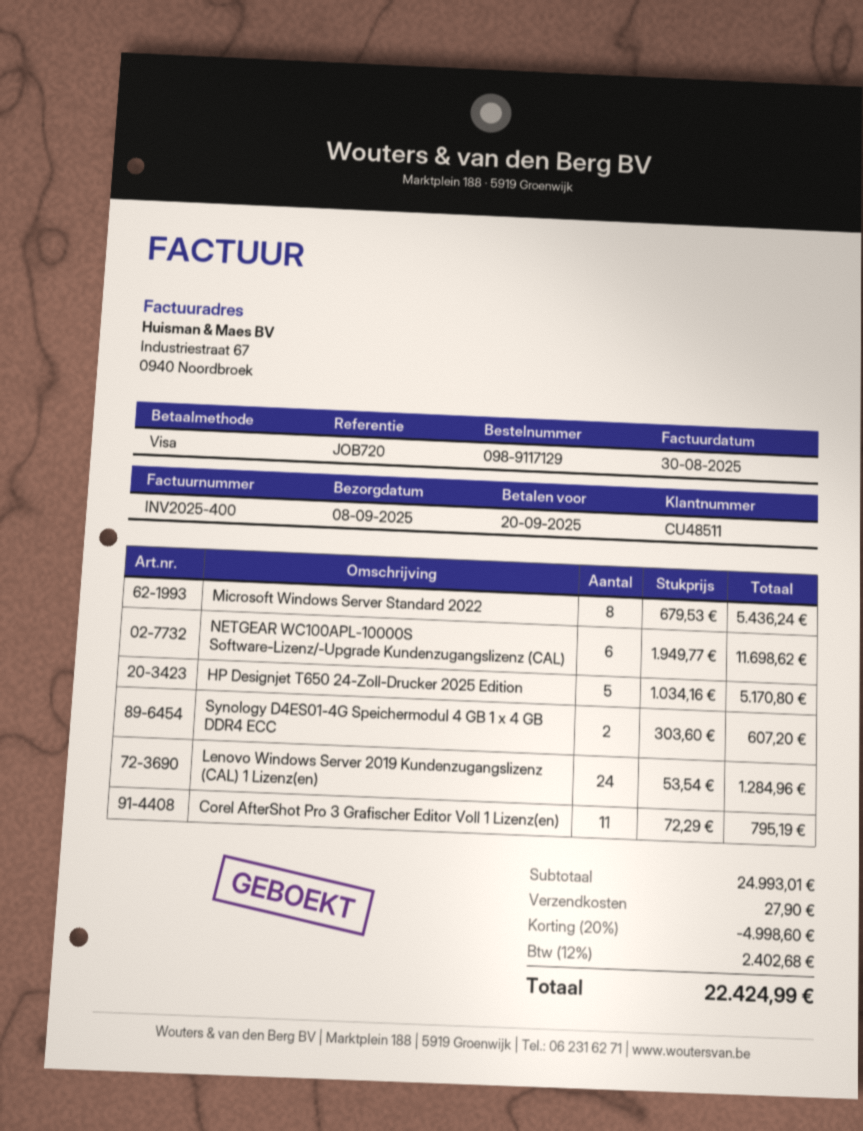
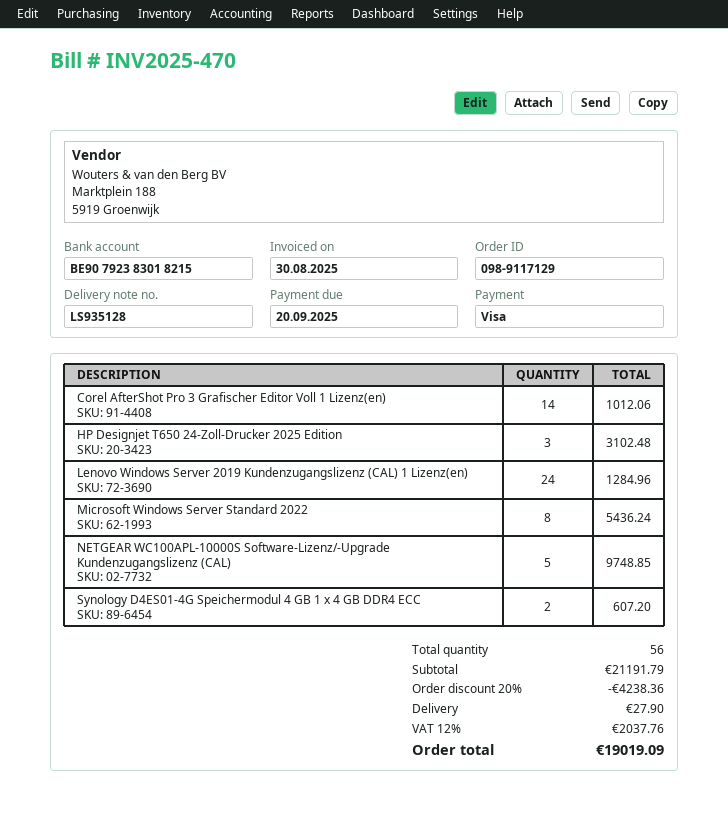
invoice number: INV2025-400 -> INV2025-470
NETGEAR WC100APL-10000S Software-Lizenz/-Upgrade Kundenzugangslizenz (CAL): 6 for 11698.62 -> 5 for 9748.85
HP Designjet T650 24-Zoll-Drucker 2025 Edition: 5 for 5170.80 -> 3 for 3102.48
Corel AfterShot Pro 3 Grafischer Editor Voll 1 Lizenz(en): 11 for 795.19 -> 14 for 1012.06
subtotal: 24993.01 -> 21191.79
discount: 20% = 4998.60 -> 20% = 4238.36
tax: 12% = 2402.68 -> 12% = 2037.76
total: 22424.99 -> 19019.09

